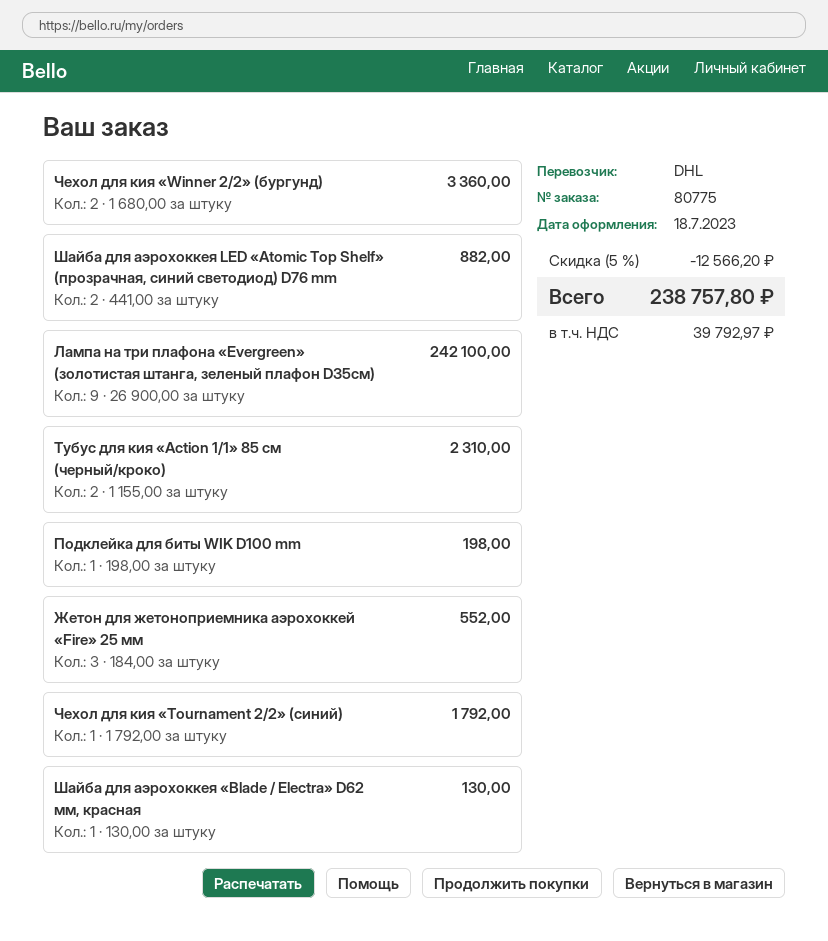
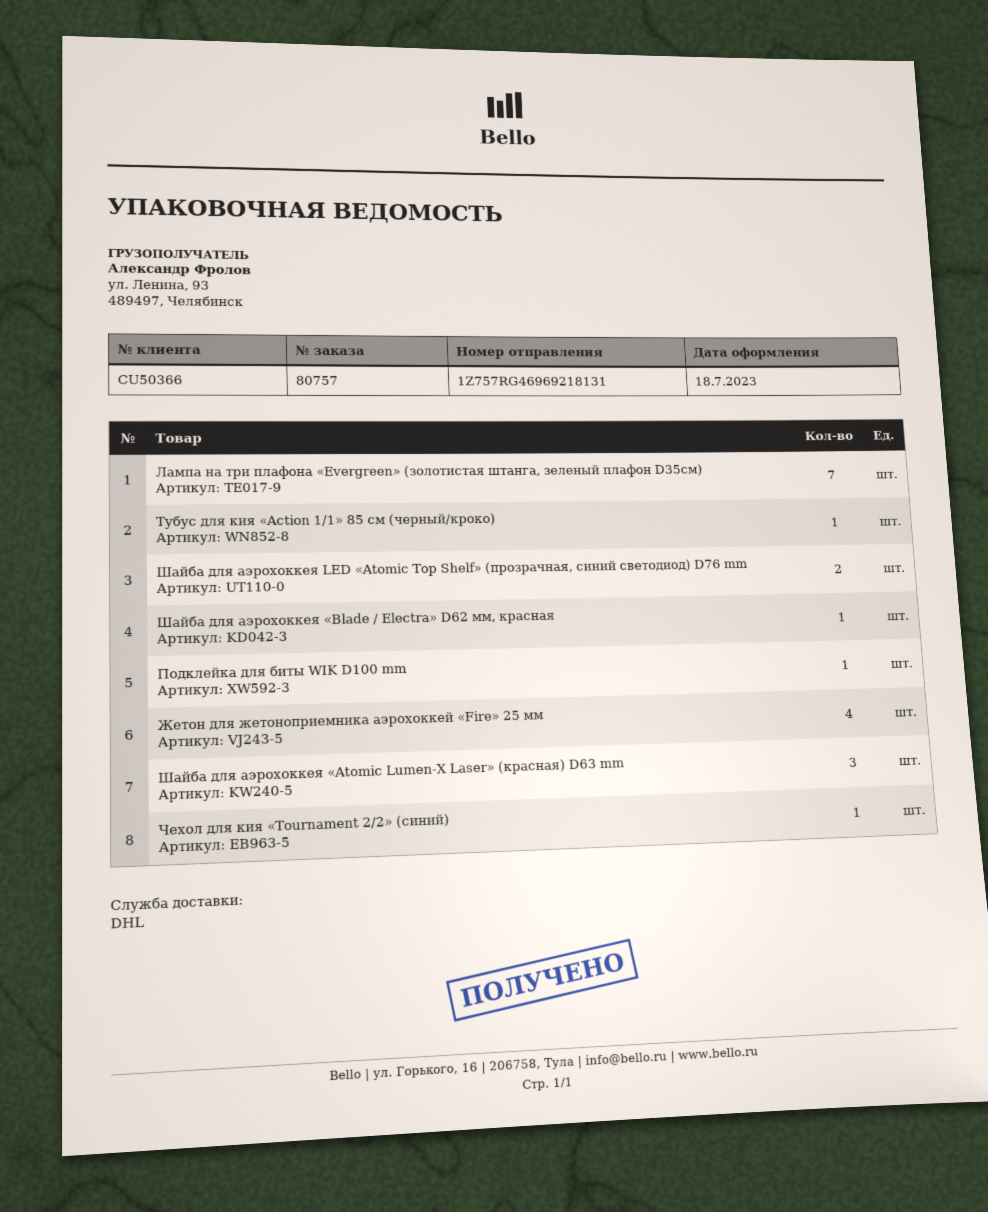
order number: 80775 -> 80757
Чехол для кия «Winner 2/2» (бургунд): 2 -> none
Лампа на три плафона «Evergreen» (золотистая штанга, зеленый плафон D35см): 9 -> 7
Тубус для кия «Action 1/1» 85 см (черный/кроко): 2 -> 1
Жетон для жетоноприемника аэрохоккей «Fire» 25 мм: 3 -> 4
Шайба для аэрохоккея «Atomic Lumen-X Laser» (красная) D63 mm: none -> 3

